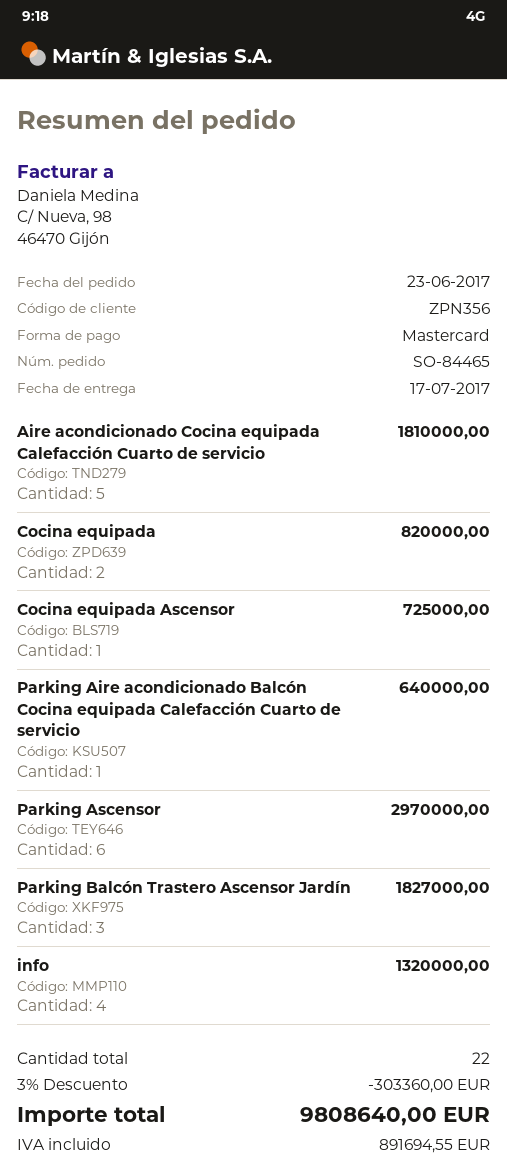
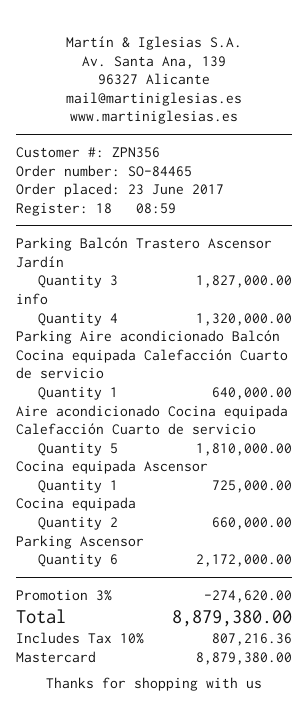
Cocina equipada: 2 for 820000.00 -> 2 for 660000.00
Parking Ascensor: 6 for 2970000.00 -> 6 for 2172000.00
discount: 3% = 303360.00 -> 3% = 274620.00
tax: 891694.55 -> 807216.36
total: 9808640.00 -> 8879380.00

